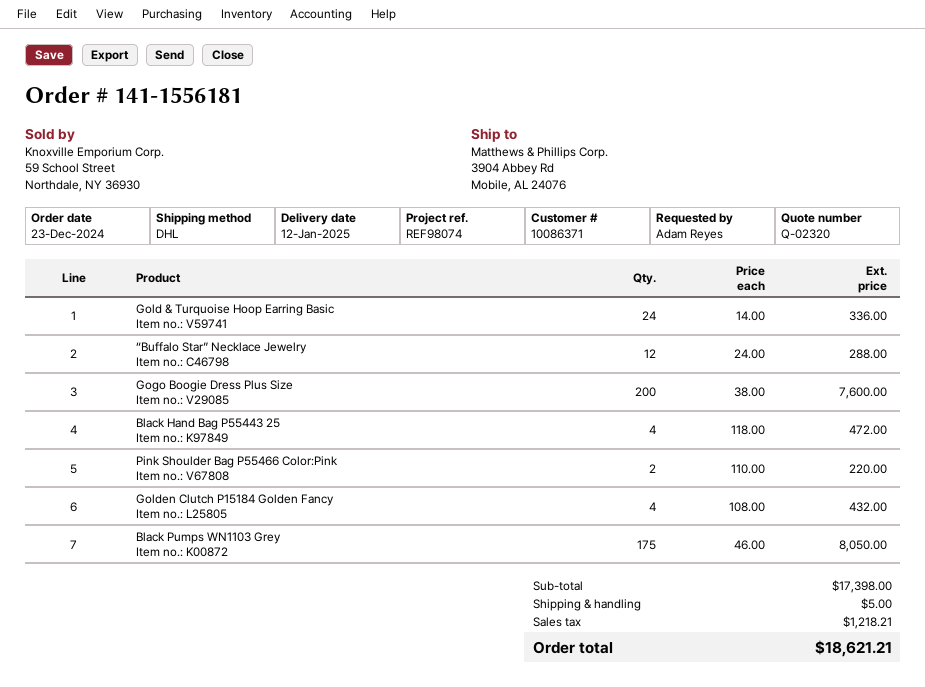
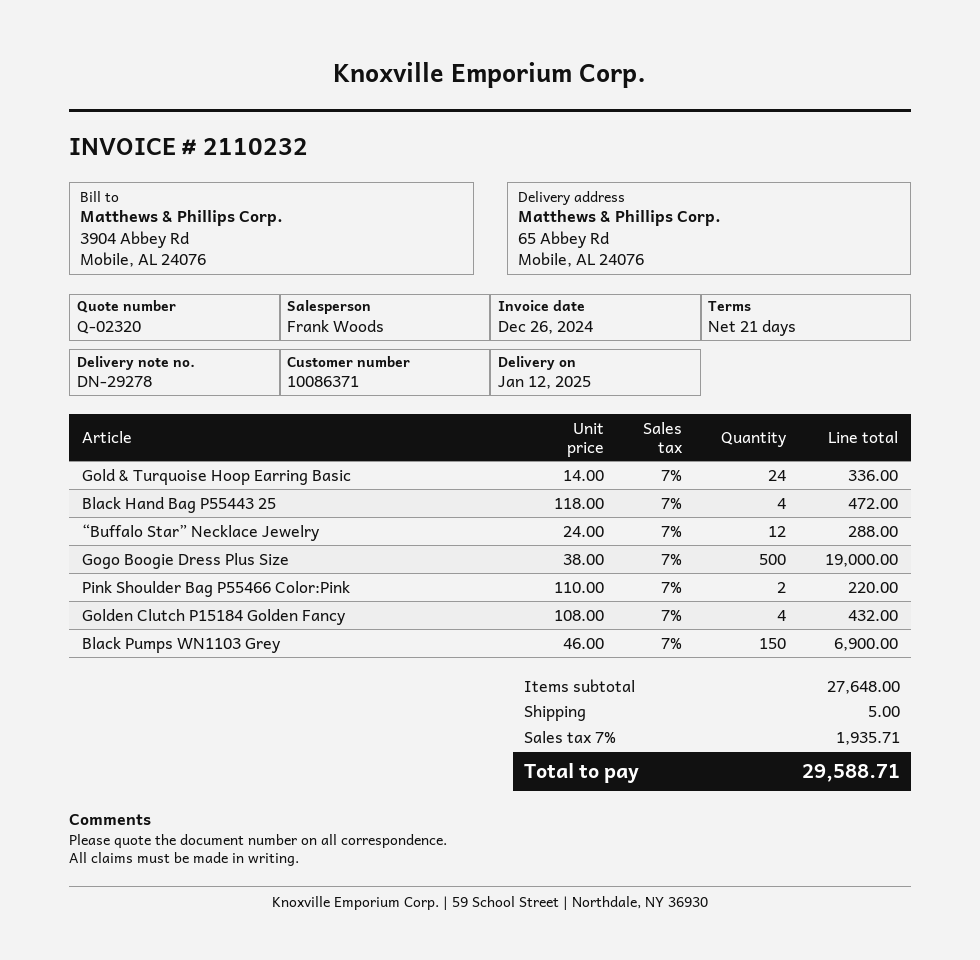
ship to: 3904 Abbey Rd, Mobile, AL 24076 -> 65 Abbey Rd, Mobile, AL 24076
Gogo Boogie Dress Plus Size: 200 x 38.00 = 7600.00 -> 500 x 38.00 = 19000.00
Black Pumps WN1103 Grey: 175 x 46.00 = 8050.00 -> 150 x 46.00 = 6900.00
subtotal: 17398.00 -> 27648.00
tax: 1218.21 -> 1935.71
total: 18621.21 -> 29588.71

